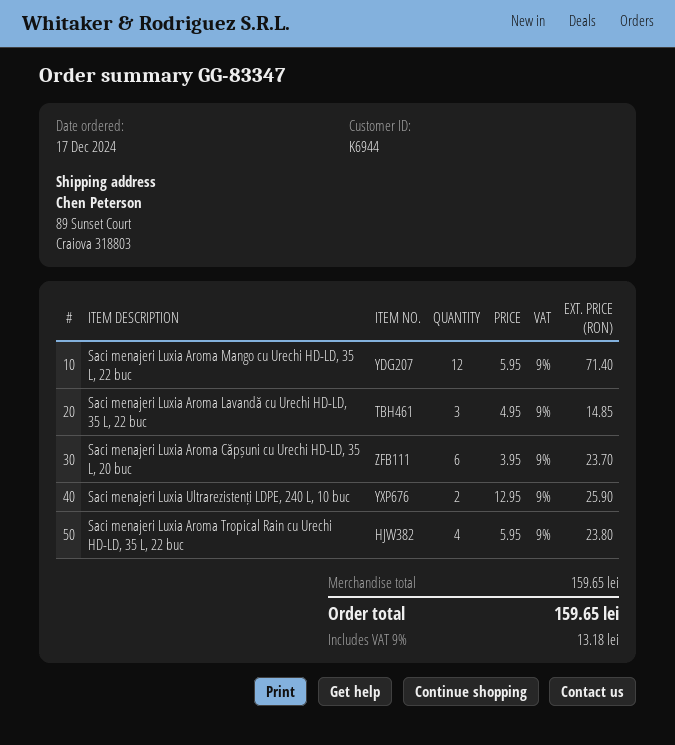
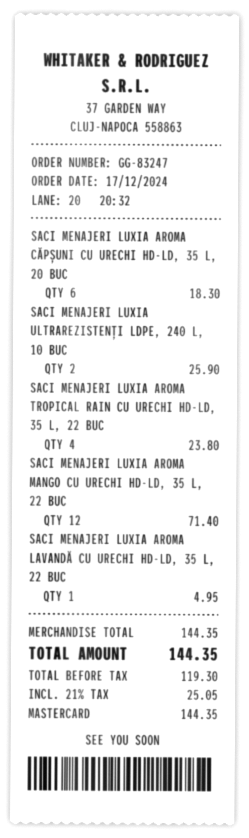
order number: GG-83347 -> GG-83247
Saci menajeri Luxia Aroma Lavandă cu Urechi HD-LD, 35 L, 22 buc: 3 for 14.85 -> 1 for 4.95
Saci menajeri Luxia Aroma Căpșuni cu Urechi HD-LD, 35 L, 20 buc: 6 for 23.70 -> 6 for 18.30
subtotal: 159.65 -> 144.35
tax: 9% = 13.18 -> 21% = 25.05
total: 159.65 -> 144.35

